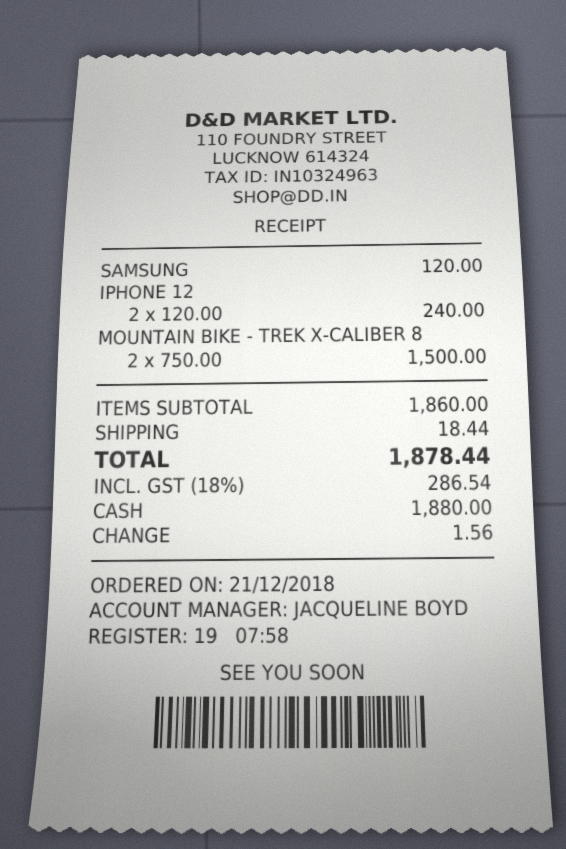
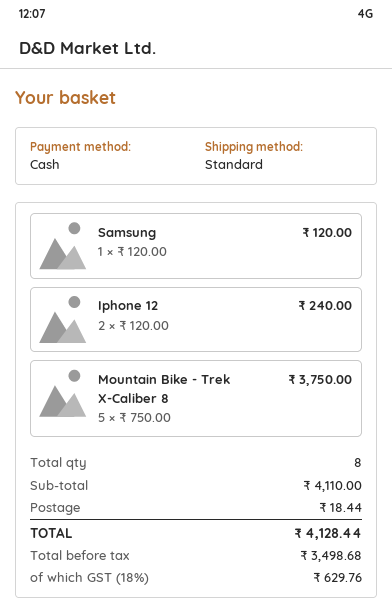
MOUNTAIN BIKE - TREK X-CALIBER 8: 2 x 750.00 = 1500.00 -> 5 x 750.00 = 3750.00
subtotal: 1860.00 -> 4110.00
tax: 18% = 286.54 -> 18% = 629.76
total: 1878.44 -> 4128.44

